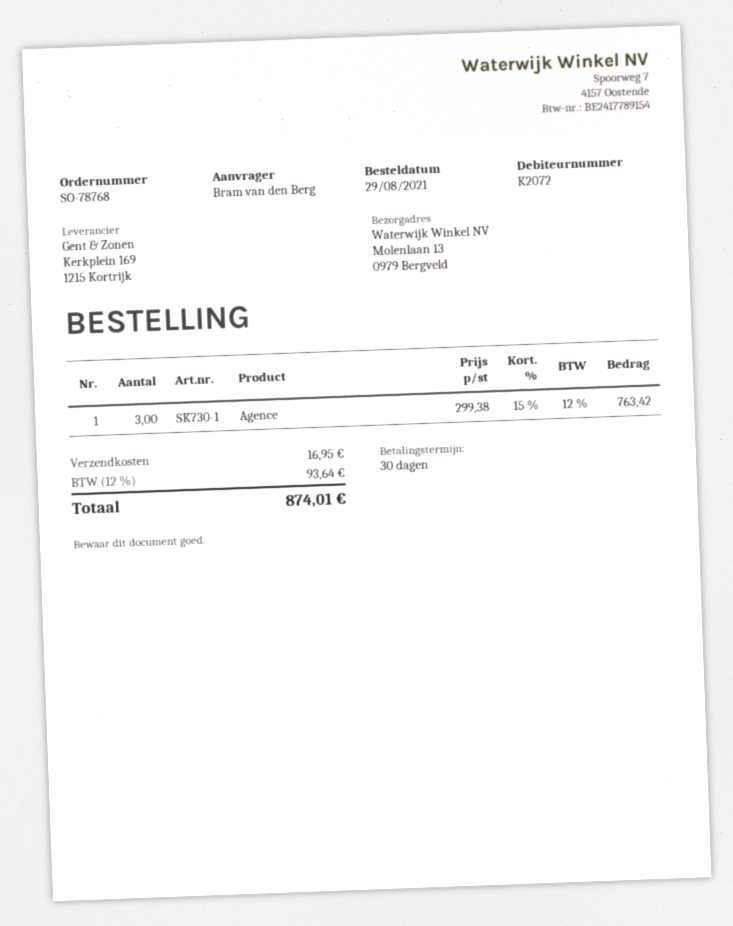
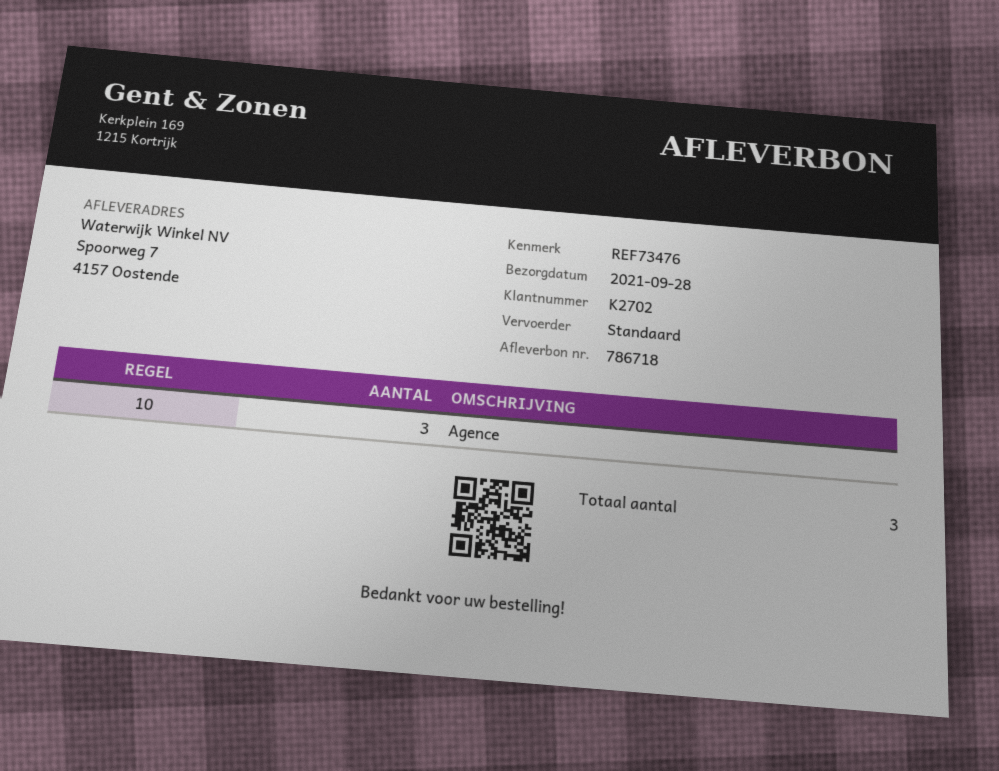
customer number: K2072 -> K2702
ship to: Molenlaan 13, 0979 Bergveld -> Spoorweg 7, 4157 Oostende

